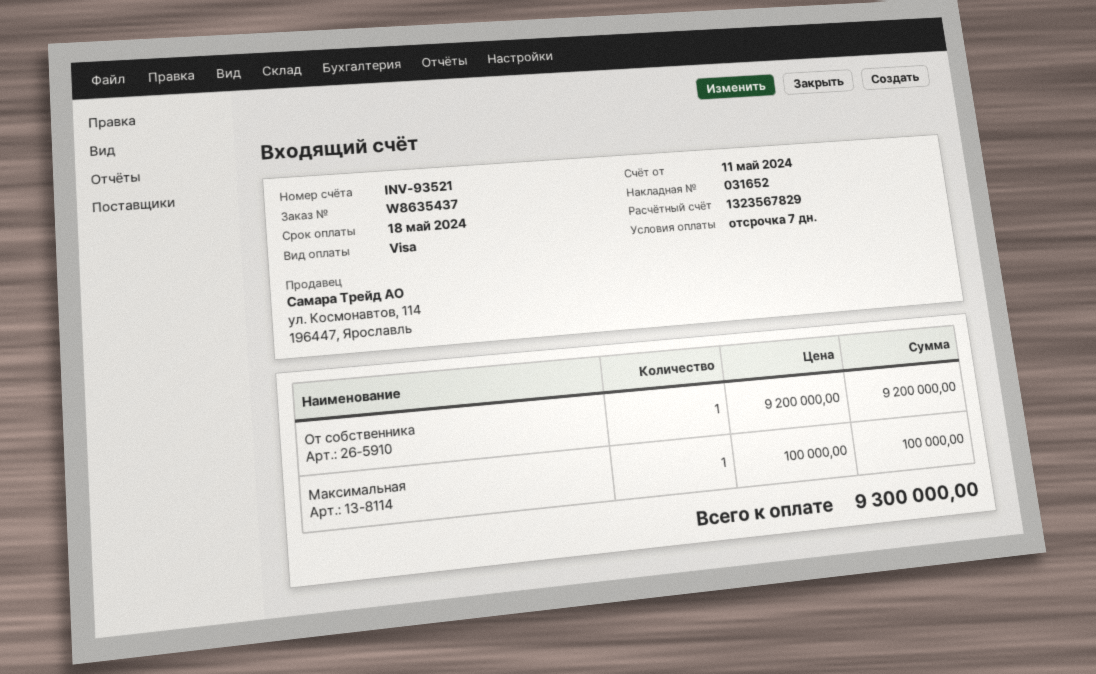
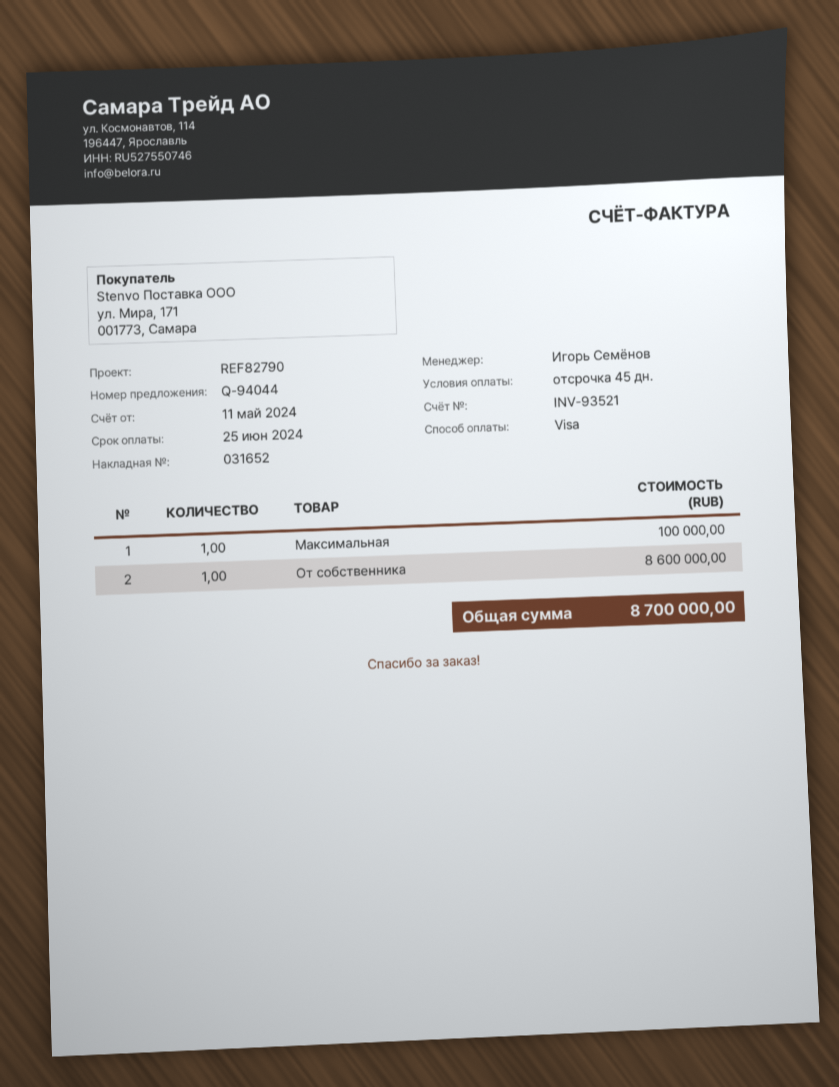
payment terms: 7 days -> 45 days
due date: 2024-05-18 -> 2024-06-25
От собственника: 1 for 9200000.00 -> 1 for 8600000.00
total: 9300000.00 -> 8700000.00

